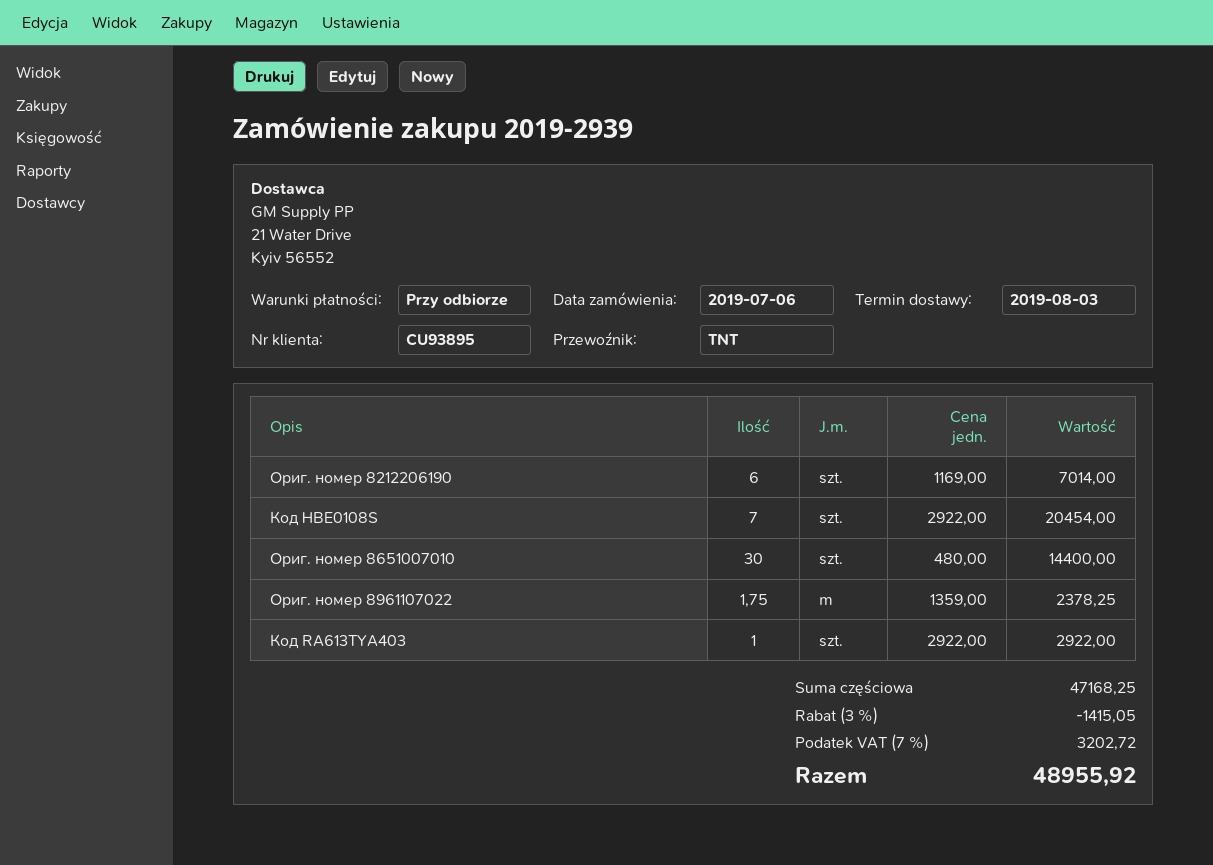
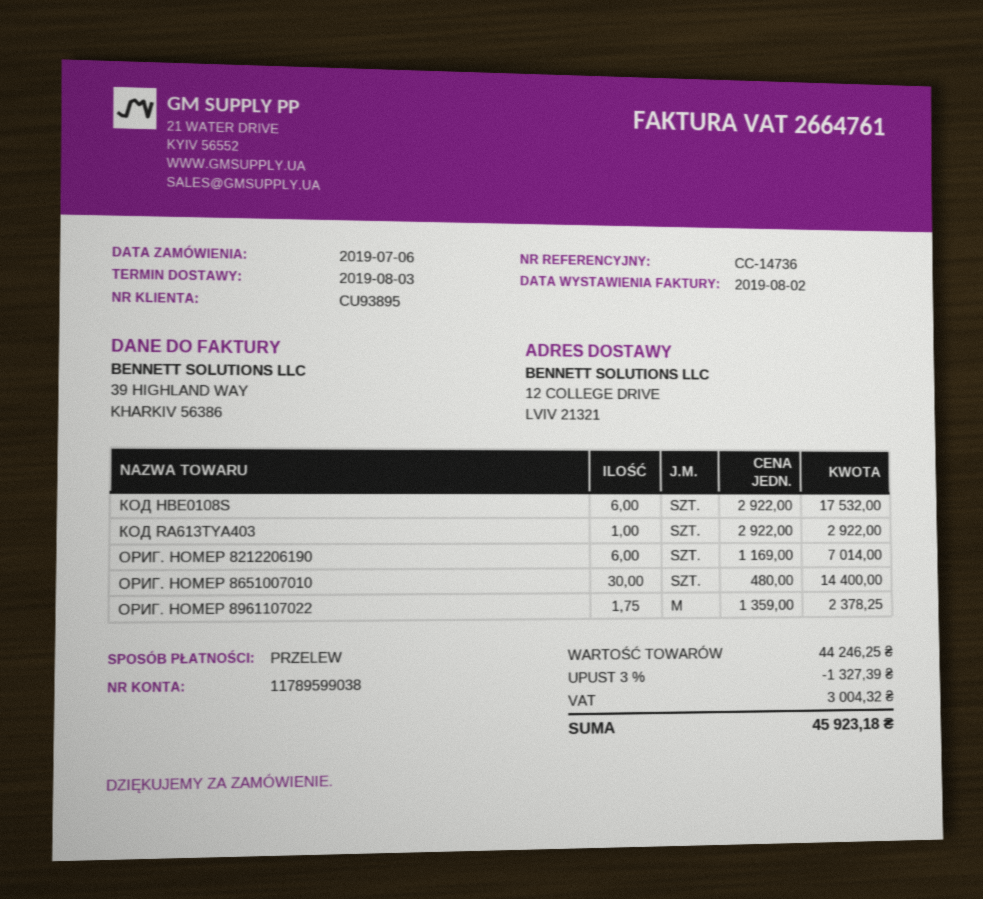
Код HBE0108S: 7 x 2922.00 = 20454.00 -> 6 x 2922.00 = 17532.00
subtotal: 47168.25 -> 44246.25
discount: 3% = 1415.05 -> 3% = 1327.39
tax: 3202.72 -> 3004.32
total: 48955.92 -> 45923.18

